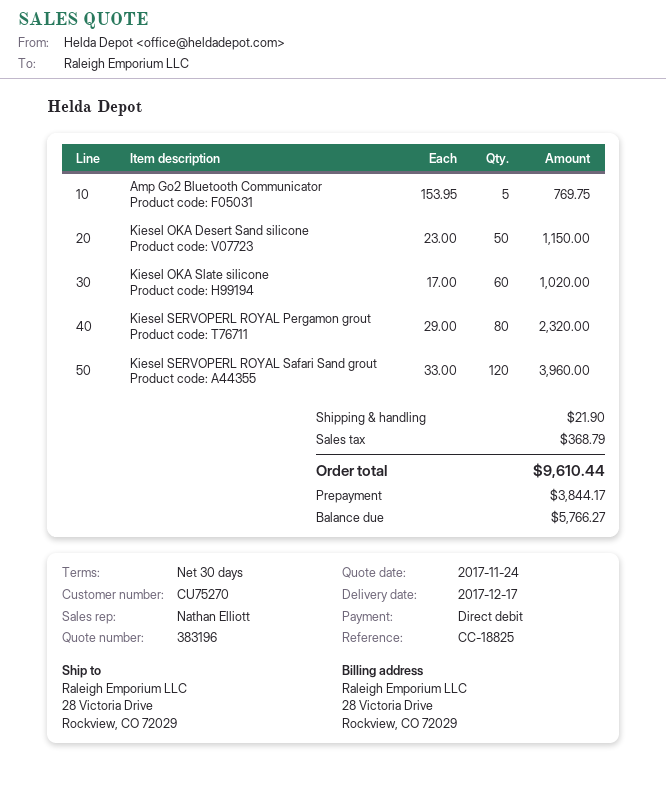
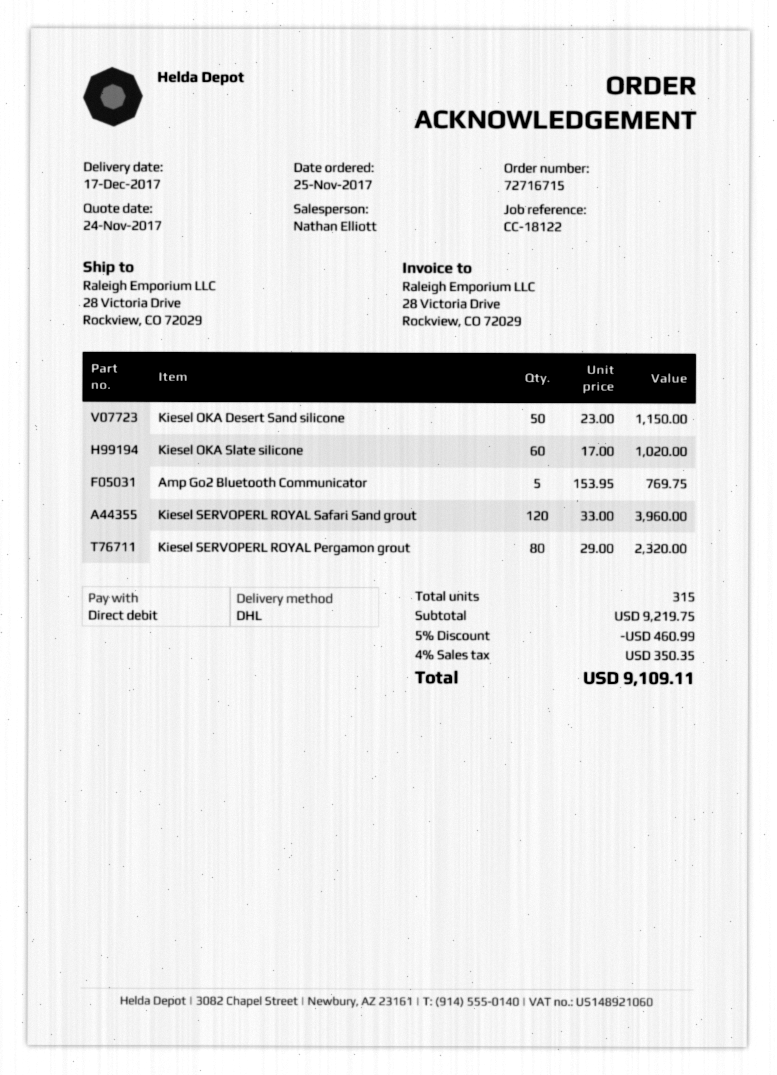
reference: CC-18825 -> CC-18122
discount: none -> 5% = 460.99
shipping: 21.90 -> none
tax: 368.79 -> 350.35
total: 9610.44 -> 9109.11

